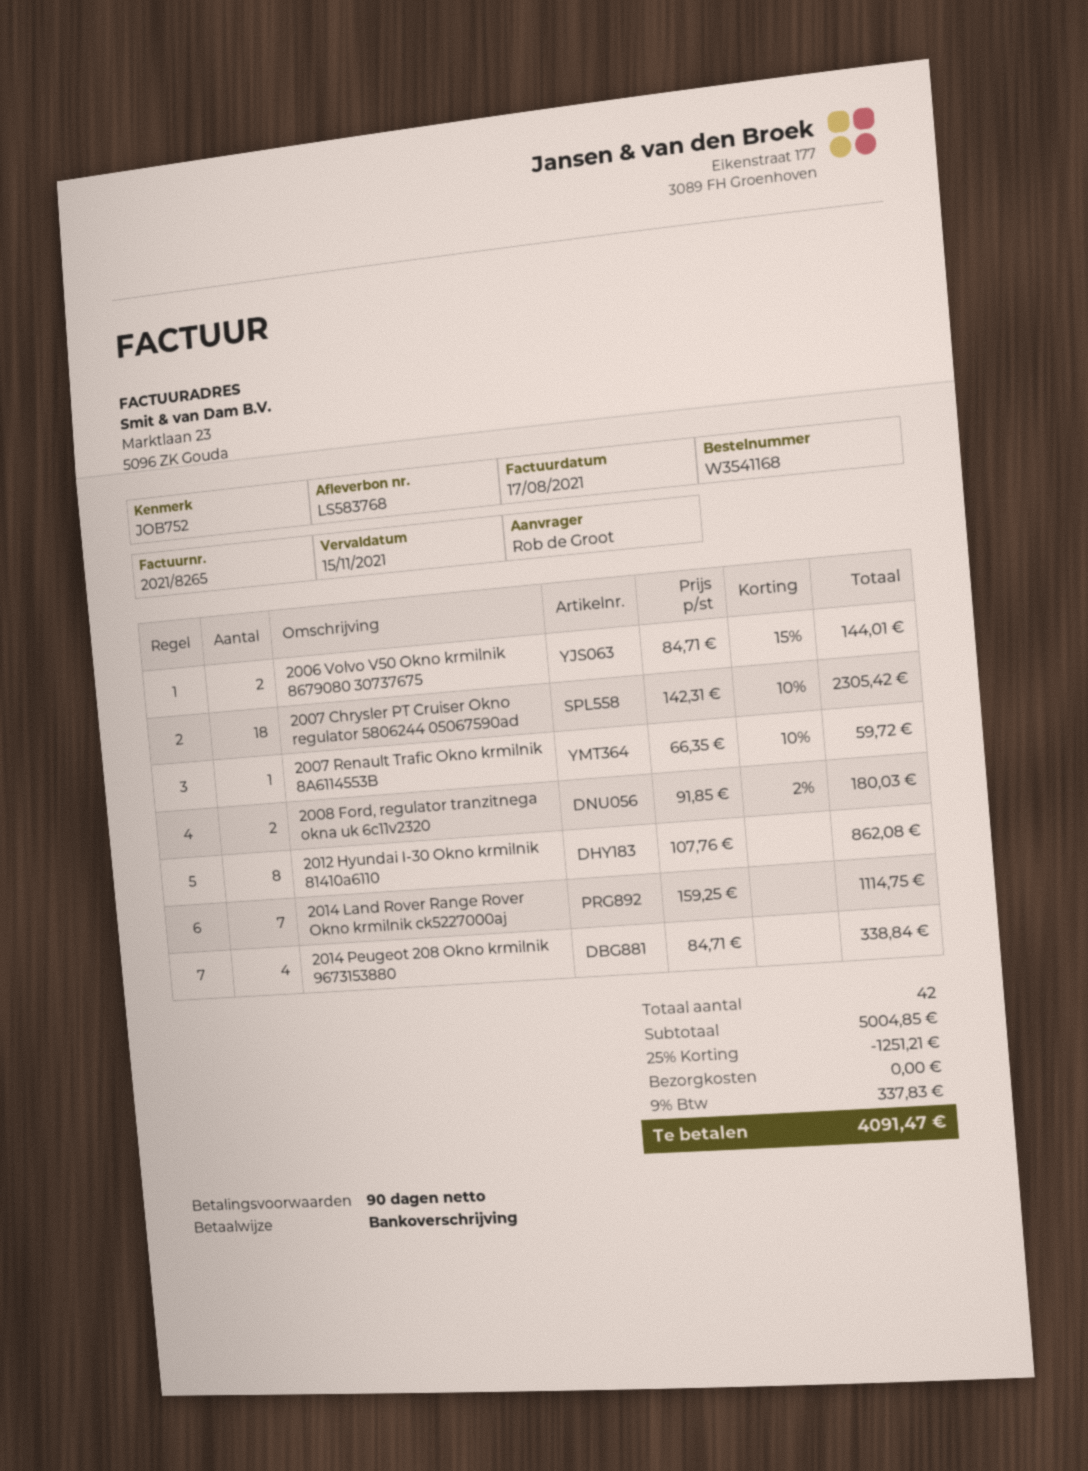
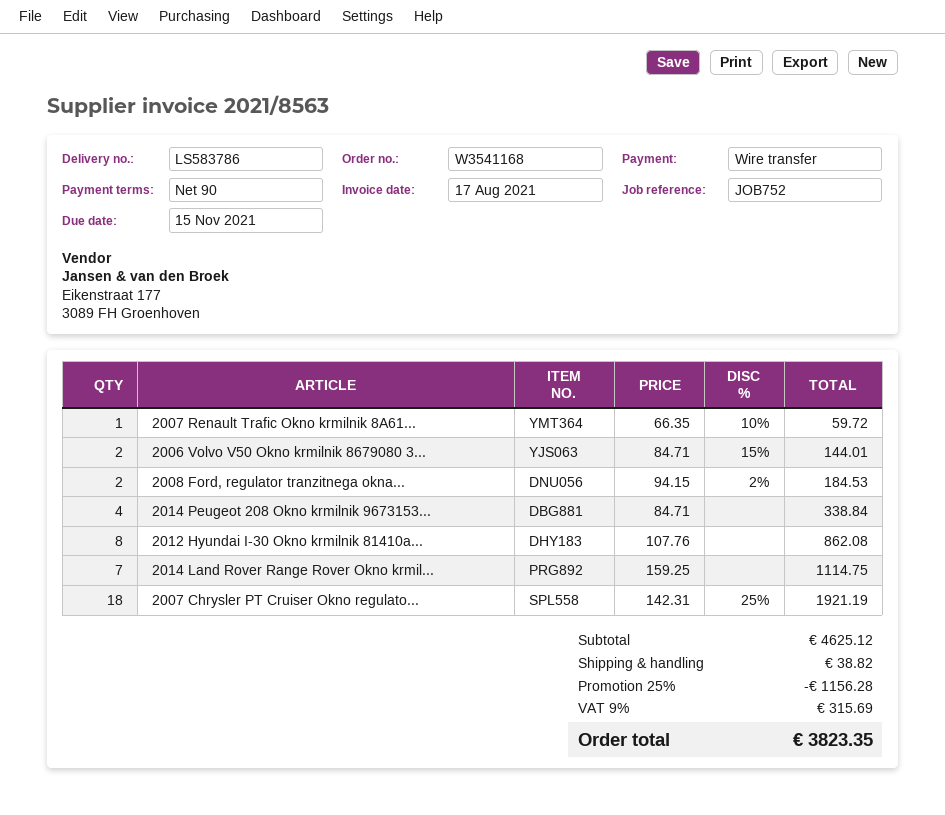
delivery note number: LS583768 -> LS583786
invoice number: 2021/8265 -> 2021/8563
2007 Chrysler PT Cruiser Okno regulator 5806244 05067590ad: 18 x 142.31 - 10% = 2305.42 -> 18 x 142.31 - 25% = 1921.19
2008 Ford, regulator tranzitnega okna uk 6c11v2320: 2 x 91.85 - 2% = 180.03 -> 2 x 94.15 - 2% = 184.53
subtotal: 5004.85 -> 4625.12
discount: 25% = 1251.21 -> 25% = 1156.28
shipping: 0.00 -> 38.82
tax: 9% = 337.83 -> 9% = 315.69
total: 4091.47 -> 3823.35

